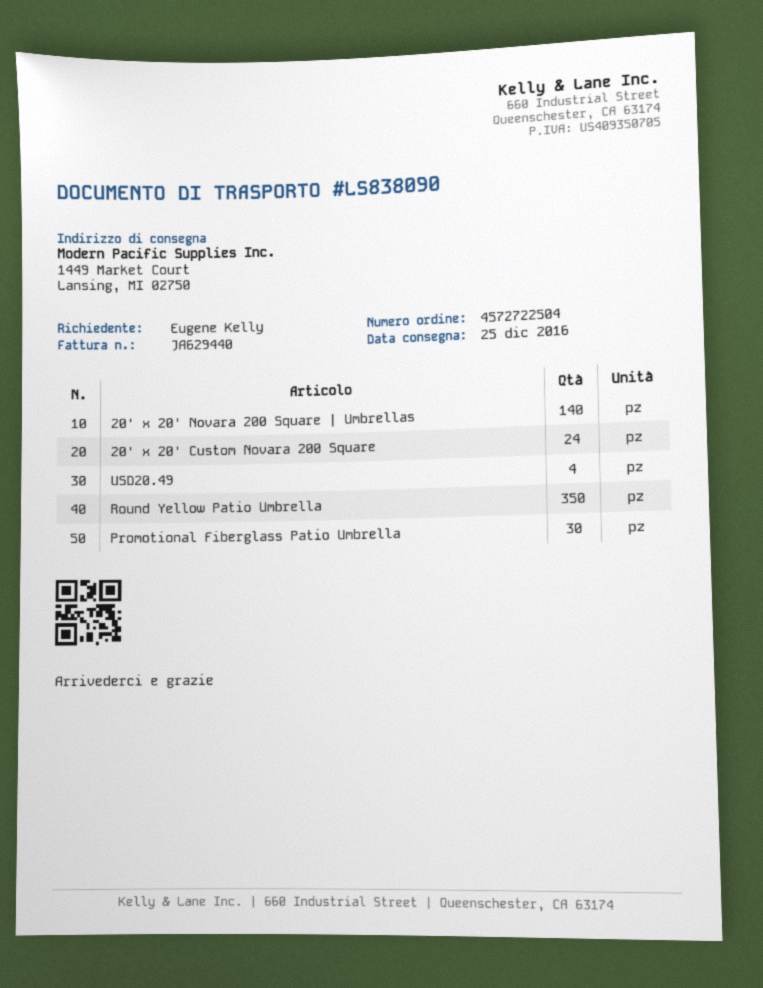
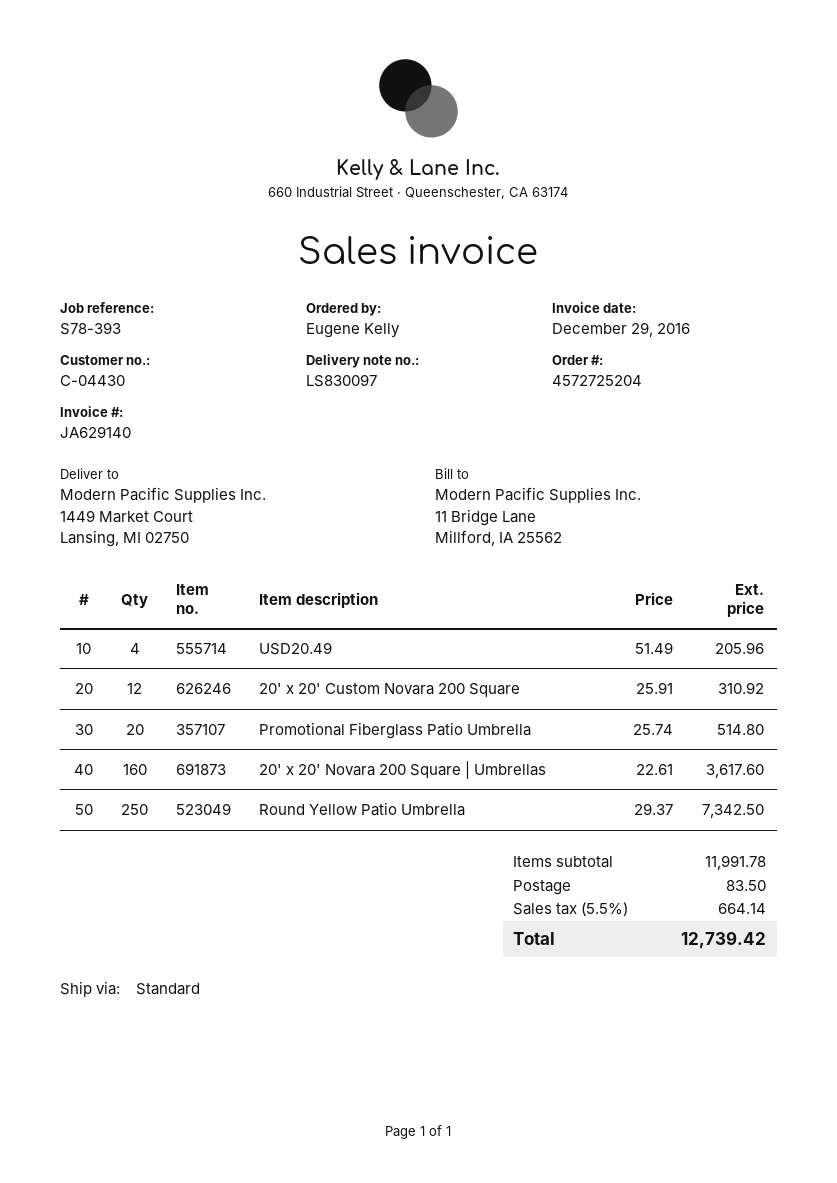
order number: 4572722504 -> 4572725204
delivery note number: LS838090 -> LS830097
invoice number: JA629440 -> JA629140
20' x 20' Novara 200 Square | Umbrellas: 140 -> 160
20' x 20' Custom Novara 200 Square: 24 -> 12
Round Yellow Patio Umbrella: 350 -> 250
Promotional Fiberglass Patio Umbrella: 30 -> 20

